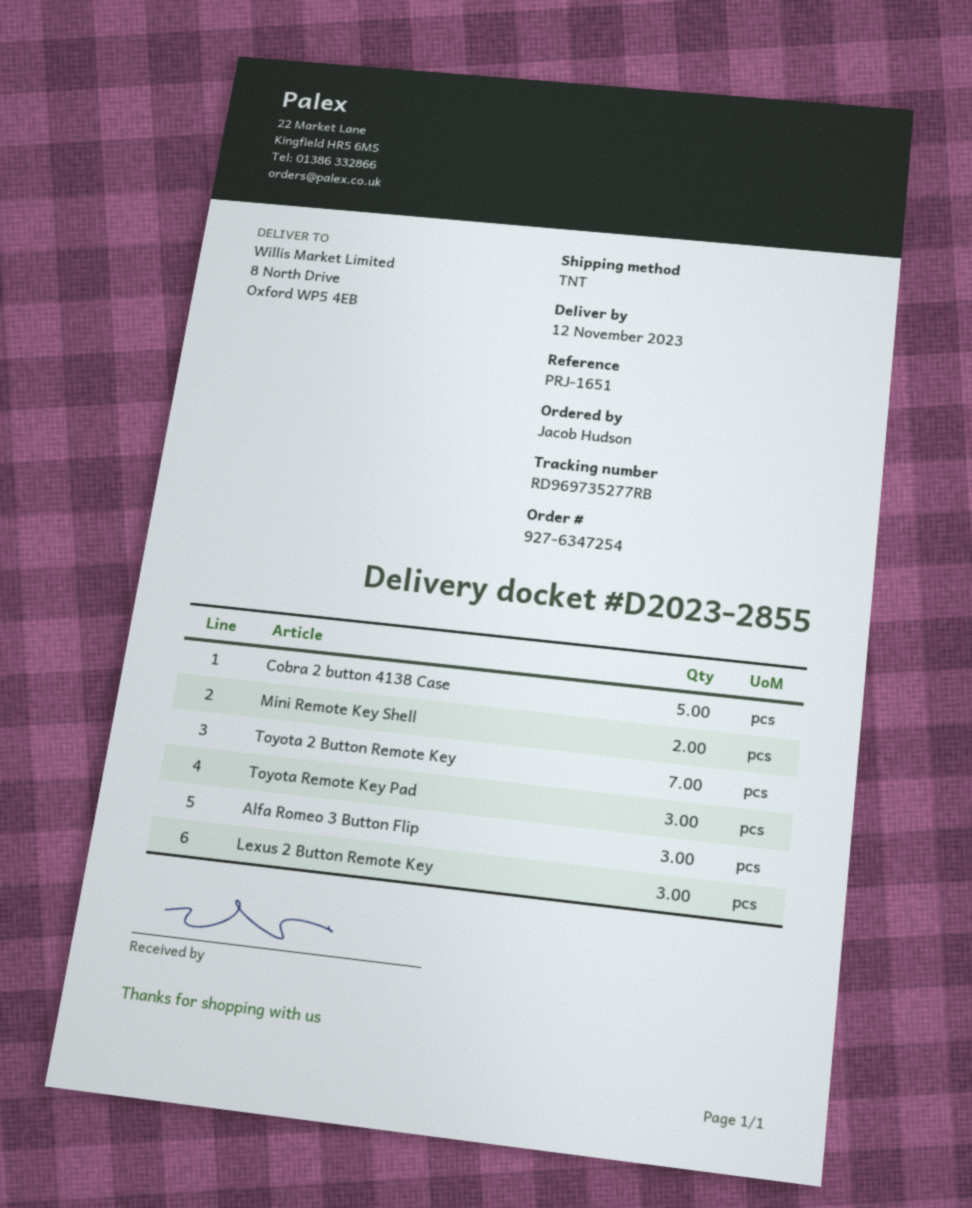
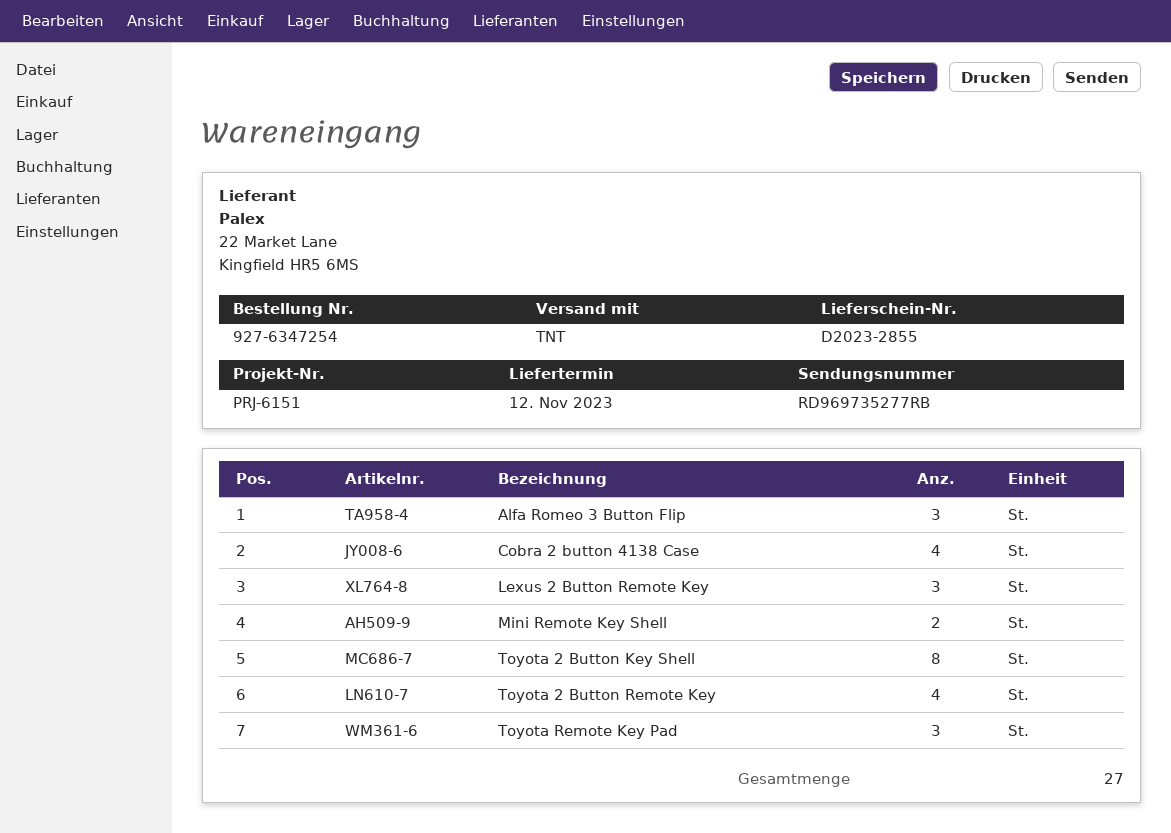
reference: PRJ-1651 -> PRJ-6151
Cobra 2 button 4138 Case: 5 -> 4
Toyota 2 Button Remote Key: 7 -> 4
Toyota 2 Button Key Shell: none -> 8

